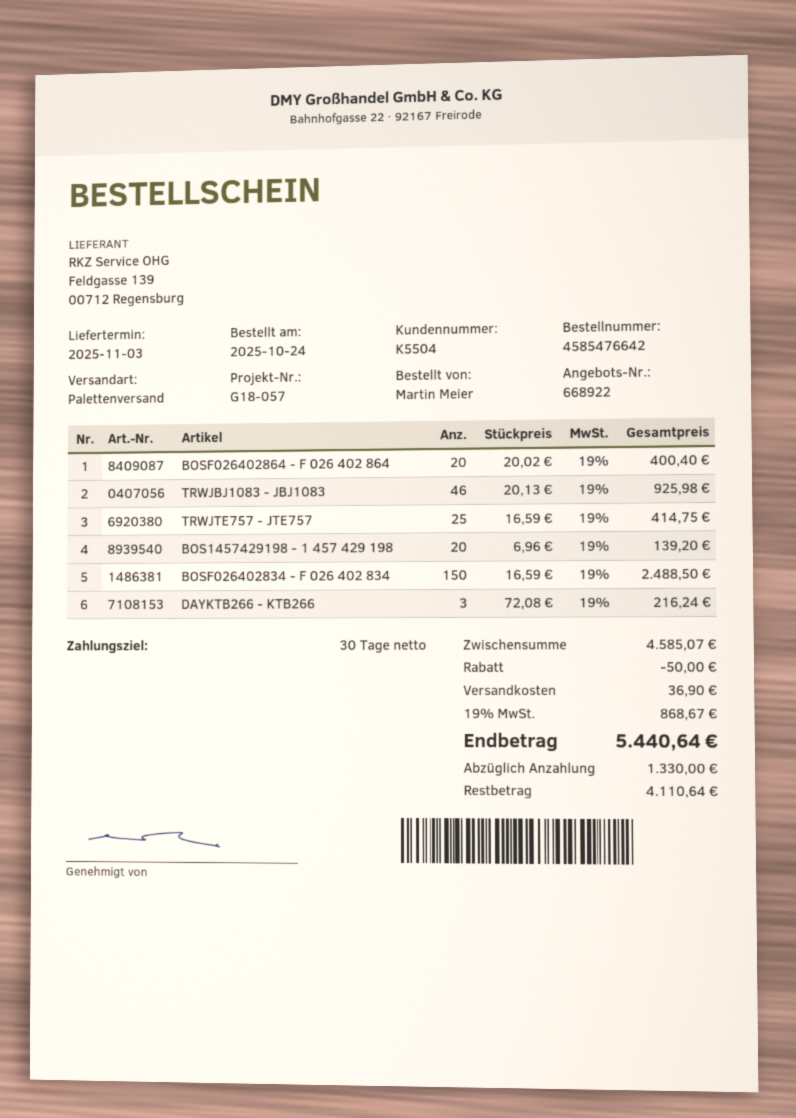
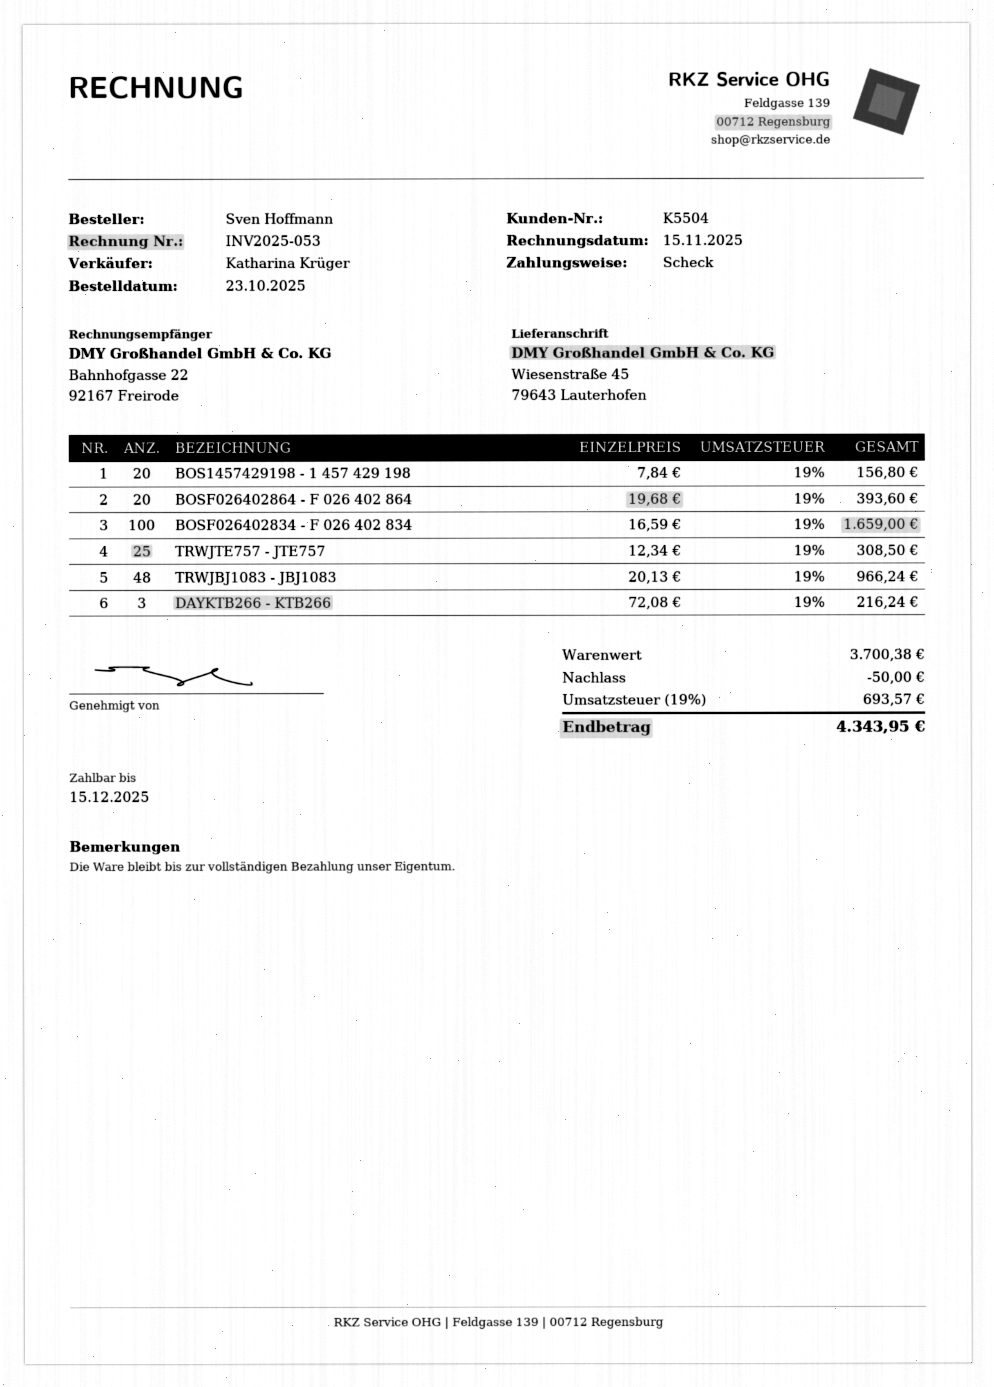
order date: 2025-10-24 -> 2025-10-23
ordered by: Martin Meier -> Sven Hoffmann
BOSF026402864 - F 026 402 864: 20 x 20.02 = 400.40 -> 20 x 19.68 = 393.60
TRWJBJ1083 - JBJ1083: 46 x 20.13 = 925.98 -> 48 x 20.13 = 966.24
TRWJTE757 - JTE757: 25 x 16.59 = 414.75 -> 25 x 12.34 = 308.50
BOS1457429198 - 1 457 429 198: 20 x 6.96 = 139.20 -> 20 x 7.84 = 156.80
BOSF026402834 - F 026 402 834: 150 x 16.59 = 2488.50 -> 100 x 16.59 = 1659.00
subtotal: 4585.07 -> 3700.38
shipping: 36.90 -> none
tax: 19% = 868.67 -> 19% = 693.57
total: 5440.64 -> 4343.95

